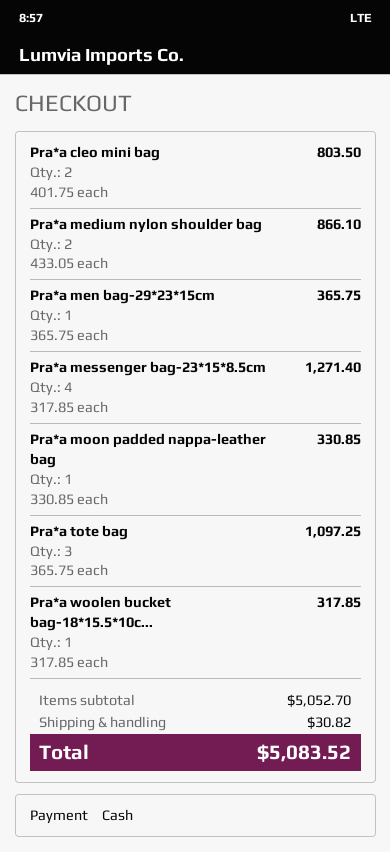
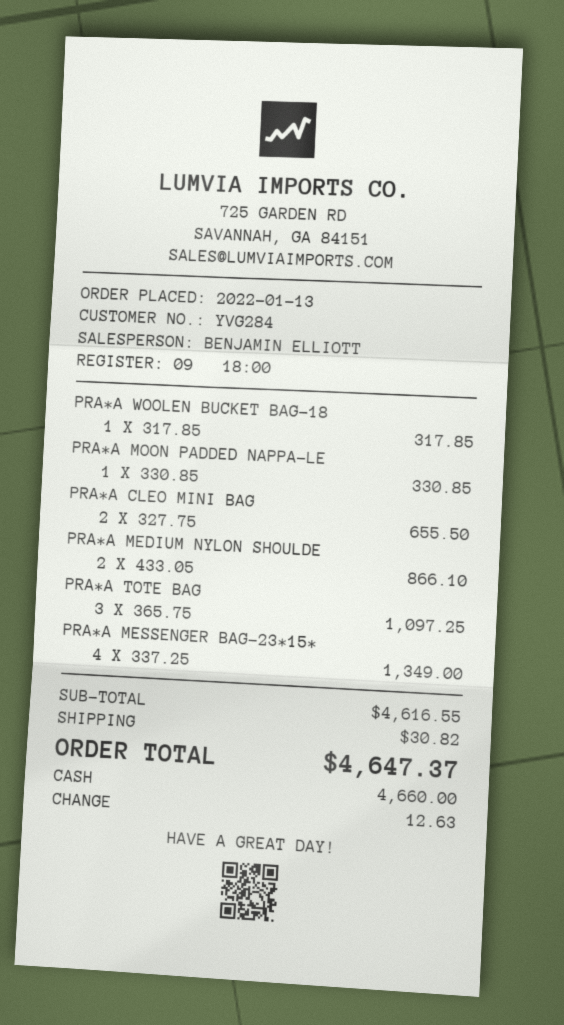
Pra*a cleo mini bag: 2 x 401.75 = 803.50 -> 2 x 327.75 = 655.50
Pra*a men bag-29*23*15cm: 1 x 365.75 = 365.75 -> none
Pra*a messenger bag-23*15*8.5cm: 4 x 317.85 = 1271.40 -> 4 x 337.25 = 1349.00
subtotal: 5052.70 -> 4616.55
total: 5083.52 -> 4647.37

